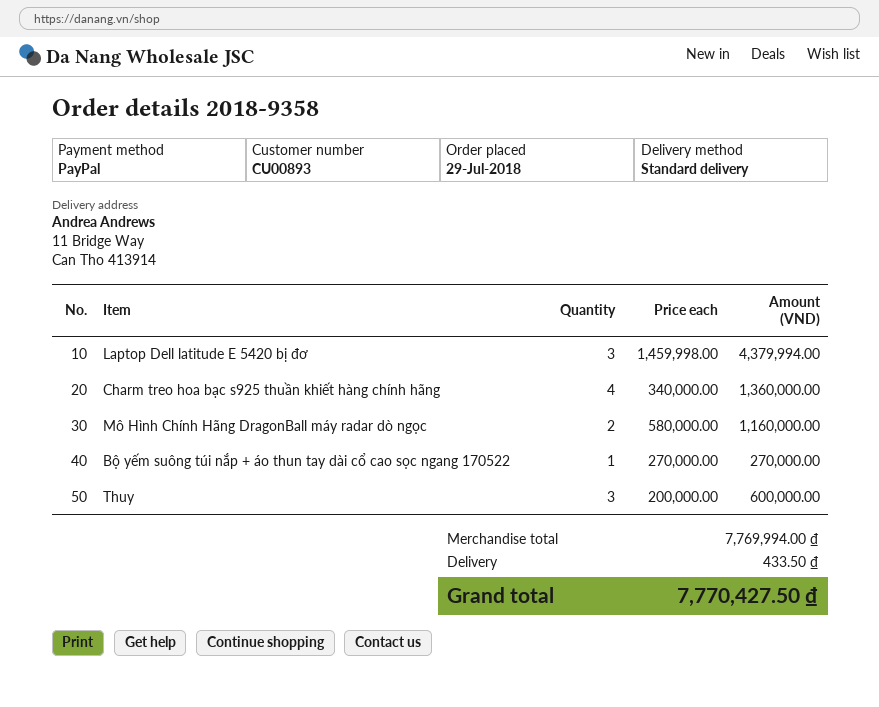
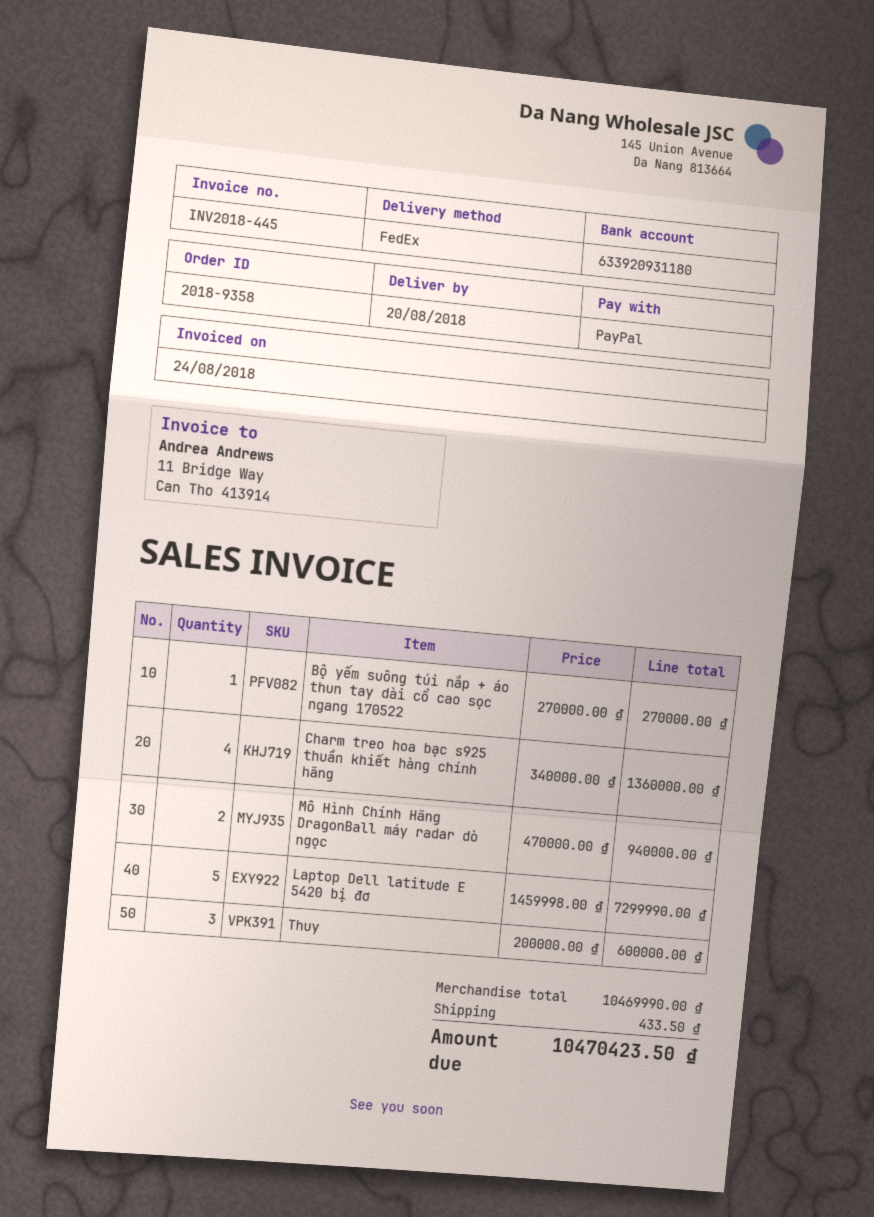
shipping method: standard -> FedEx
Laptop Dell latitude E 5420 bị đơ: 3 x 1459998.00 = 4379994.00 -> 5 x 1459998.00 = 7299990.00
Mô Hình Chính Hãng DragonBall máy radar dò ngọc: 2 x 580000.00 = 1160000.00 -> 2 x 470000.00 = 940000.00
subtotal: 7769994.00 -> 10469990.00
total: 7770427.50 -> 10470423.50

